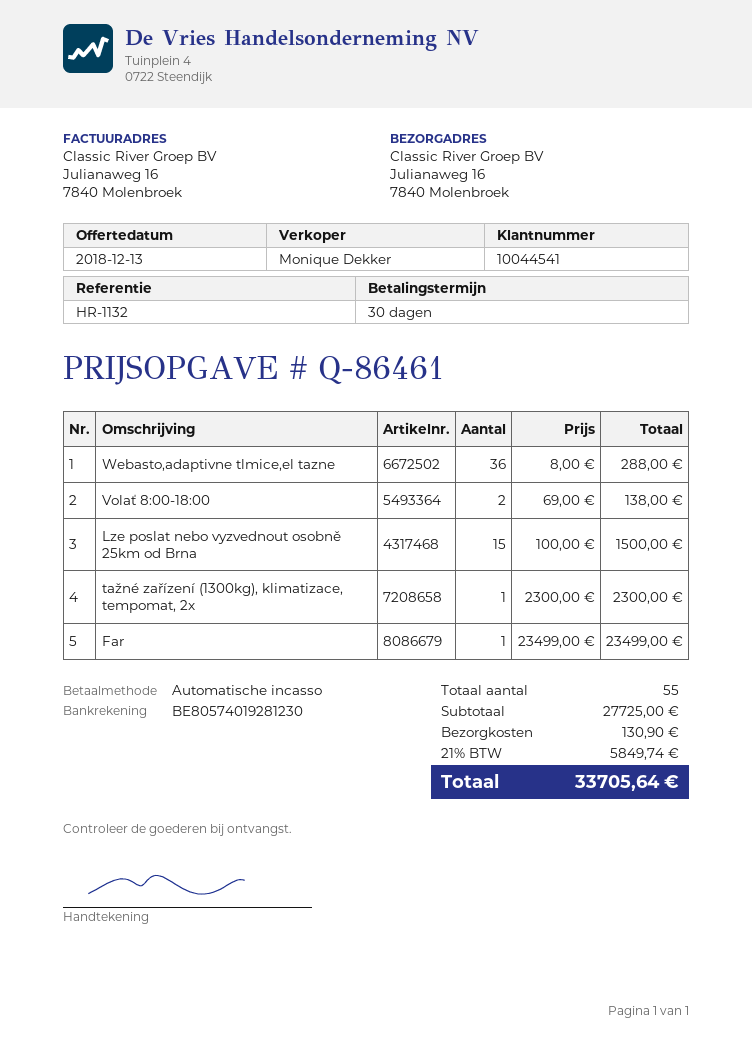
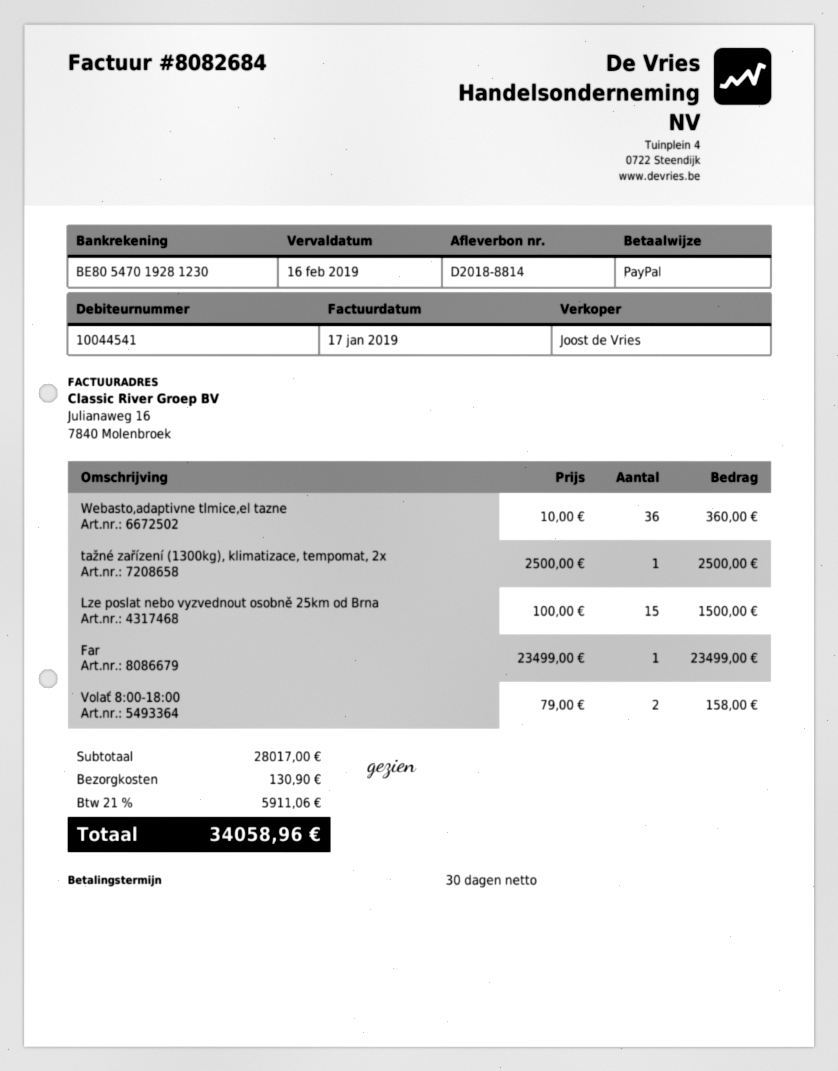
sales rep: Monique Dekker -> Joost de Vries
payment method: direct debit -> PayPal
bank account: BE80574019281230 -> BE80547019281230
Webasto,adaptivne tlmice,el tazne: 36 x 8.00 = 288.00 -> 36 x 10.00 = 360.00
Volať 8:00-18:00: 2 x 69.00 = 138.00 -> 2 x 79.00 = 158.00
tažné zařízení (1300kg), klimatizace, tempomat, 2x: 1 x 2300.00 = 2300.00 -> 1 x 2500.00 = 2500.00
subtotal: 27725.00 -> 28017.00
tax: 21% = 5849.74 -> 21% = 5911.06
total: 33705.64 -> 34058.96

